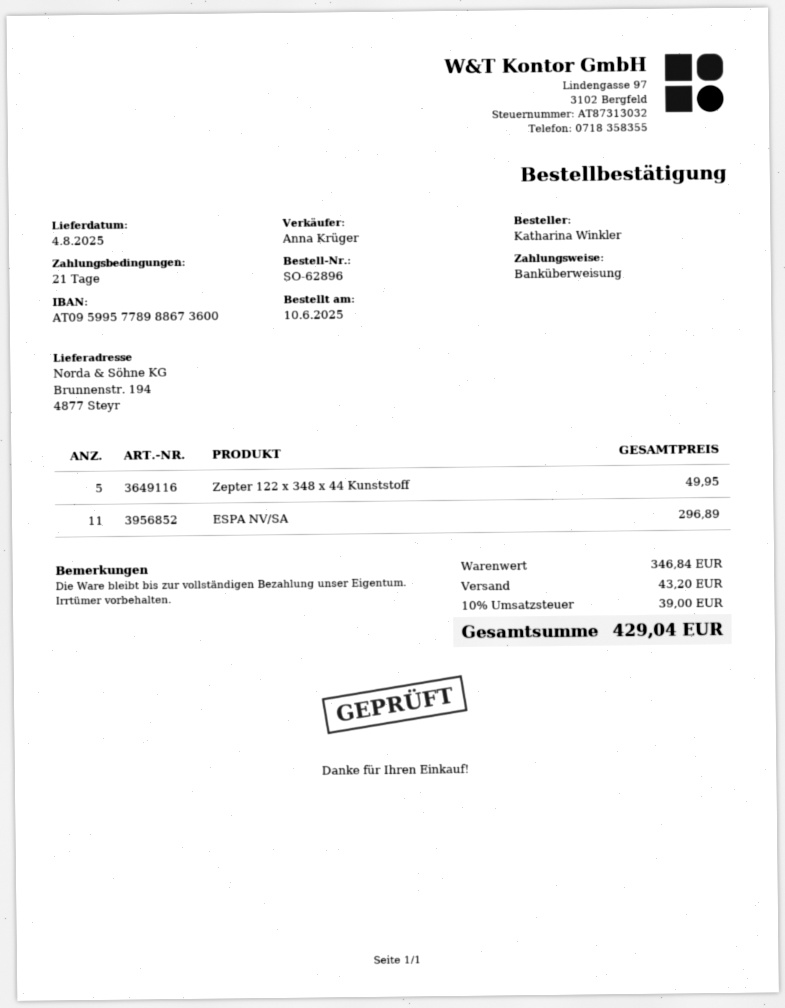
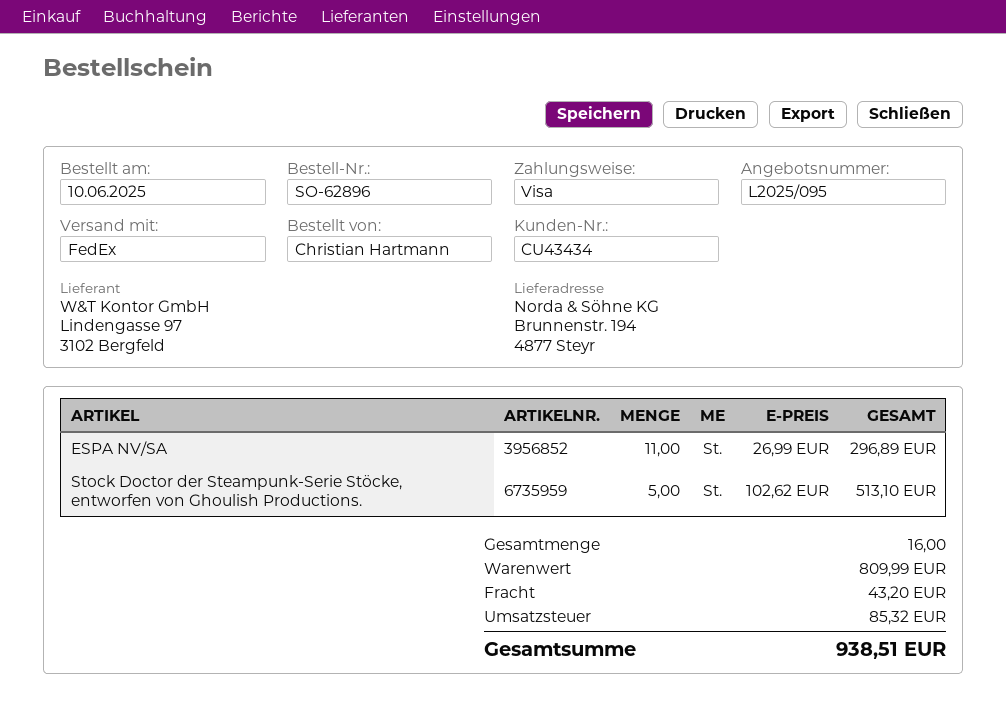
ordered by: Katharina Winkler -> Christian Hartmann
payment method: bank transfer -> Visa
Zepter 122 x 348 x 44 Kunststoff: 5 for 49.95 -> none
Stock Doctor der Steampunk-Serie Stöcke, entworfen von Ghoulish Productions.: none -> 5 for 513.10
subtotal: 346.84 -> 809.99
tax: 39.00 -> 85.32
total: 429.04 -> 938.51

